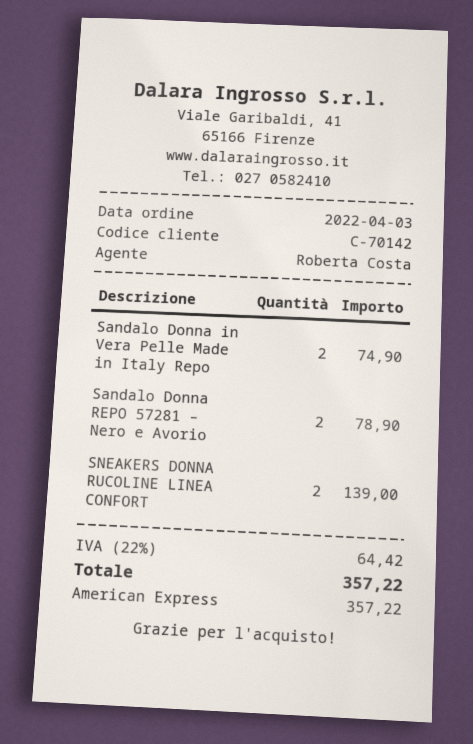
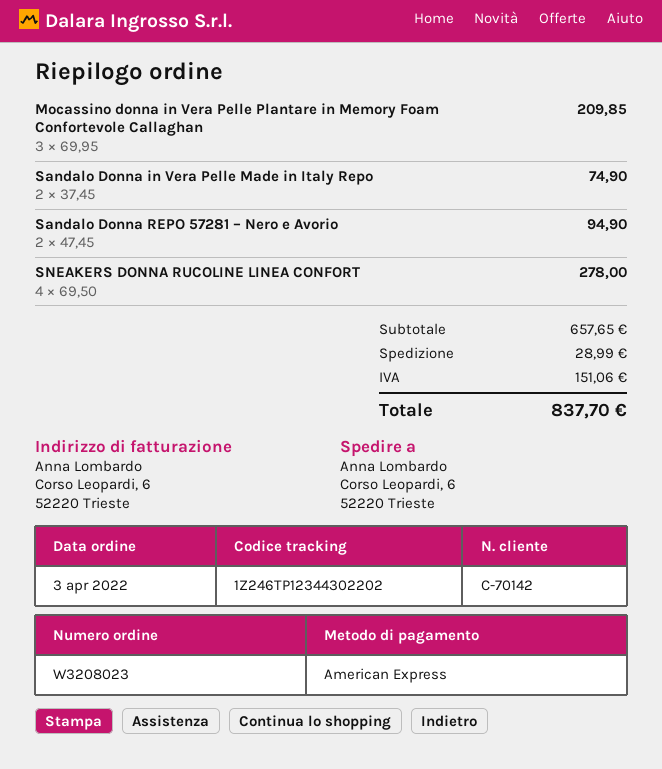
Sandalo Donna REPO 57281 – Nero e Avorio: 2 for 78.90 -> 2 for 94.90
SNEAKERS DONNA RUCOLINE LINEA CONFORT: 2 for 139.00 -> 4 for 278.00
Mocassino donna in Vera Pelle Plantare in Memory Foam Confortevole Callaghan: none -> 3 for 209.85
shipping: none -> 28.99
tax: 64.42 -> 151.06
total: 357.22 -> 837.70

